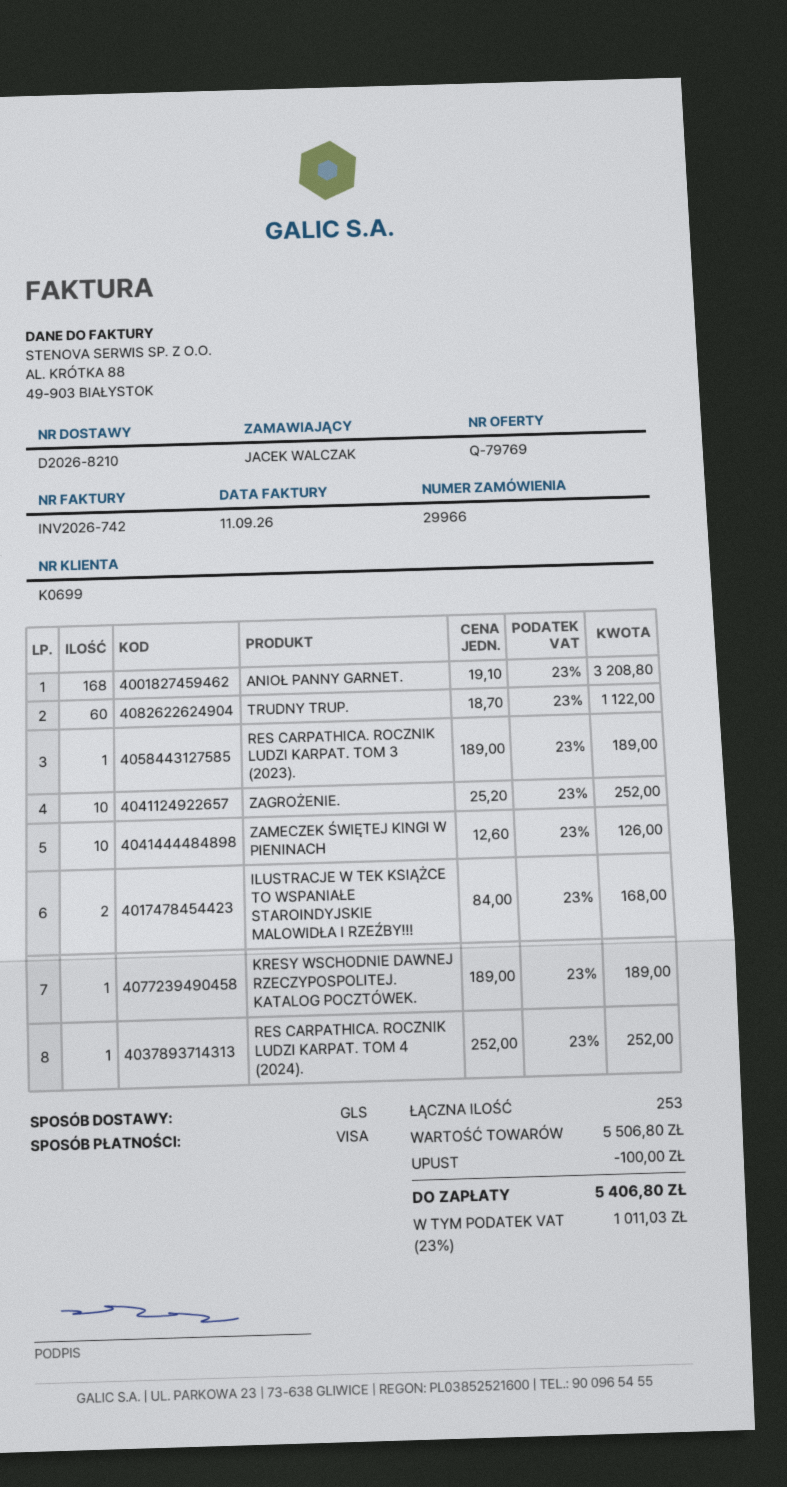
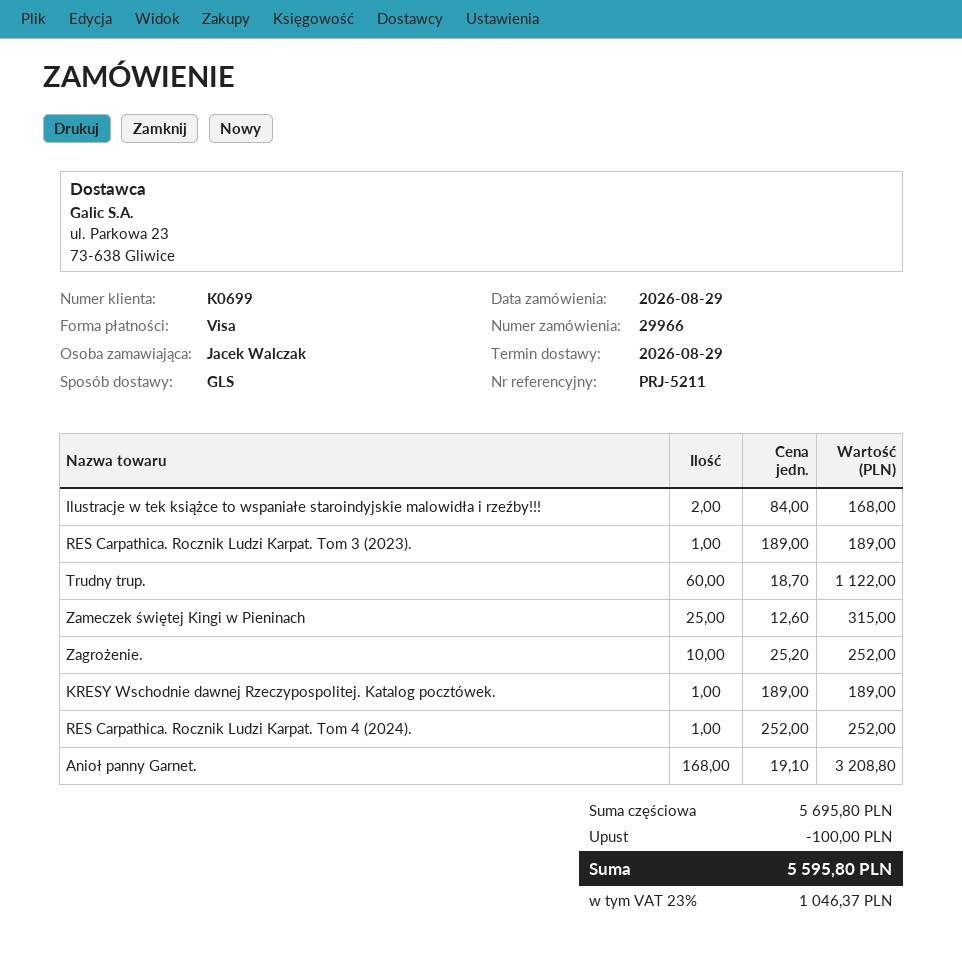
ZAMECZEK ŚWIĘTEJ KINGI W PIENINACH: 10 x 12.60 = 126.00 -> 25 x 12.60 = 315.00
subtotal: 5506.80 -> 5695.80
tax: 23% = 1011.03 -> 23% = 1046.37
total: 5406.80 -> 5595.80

